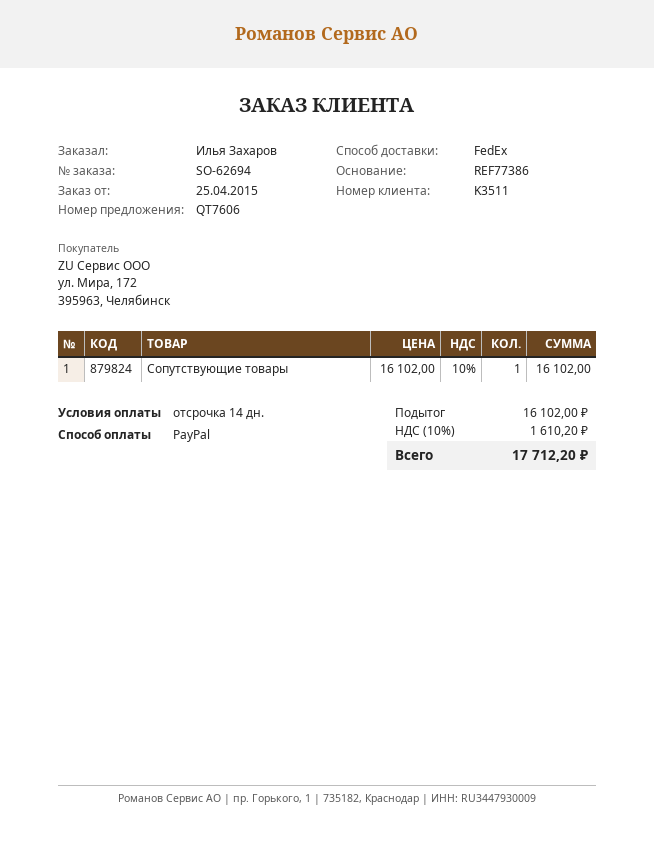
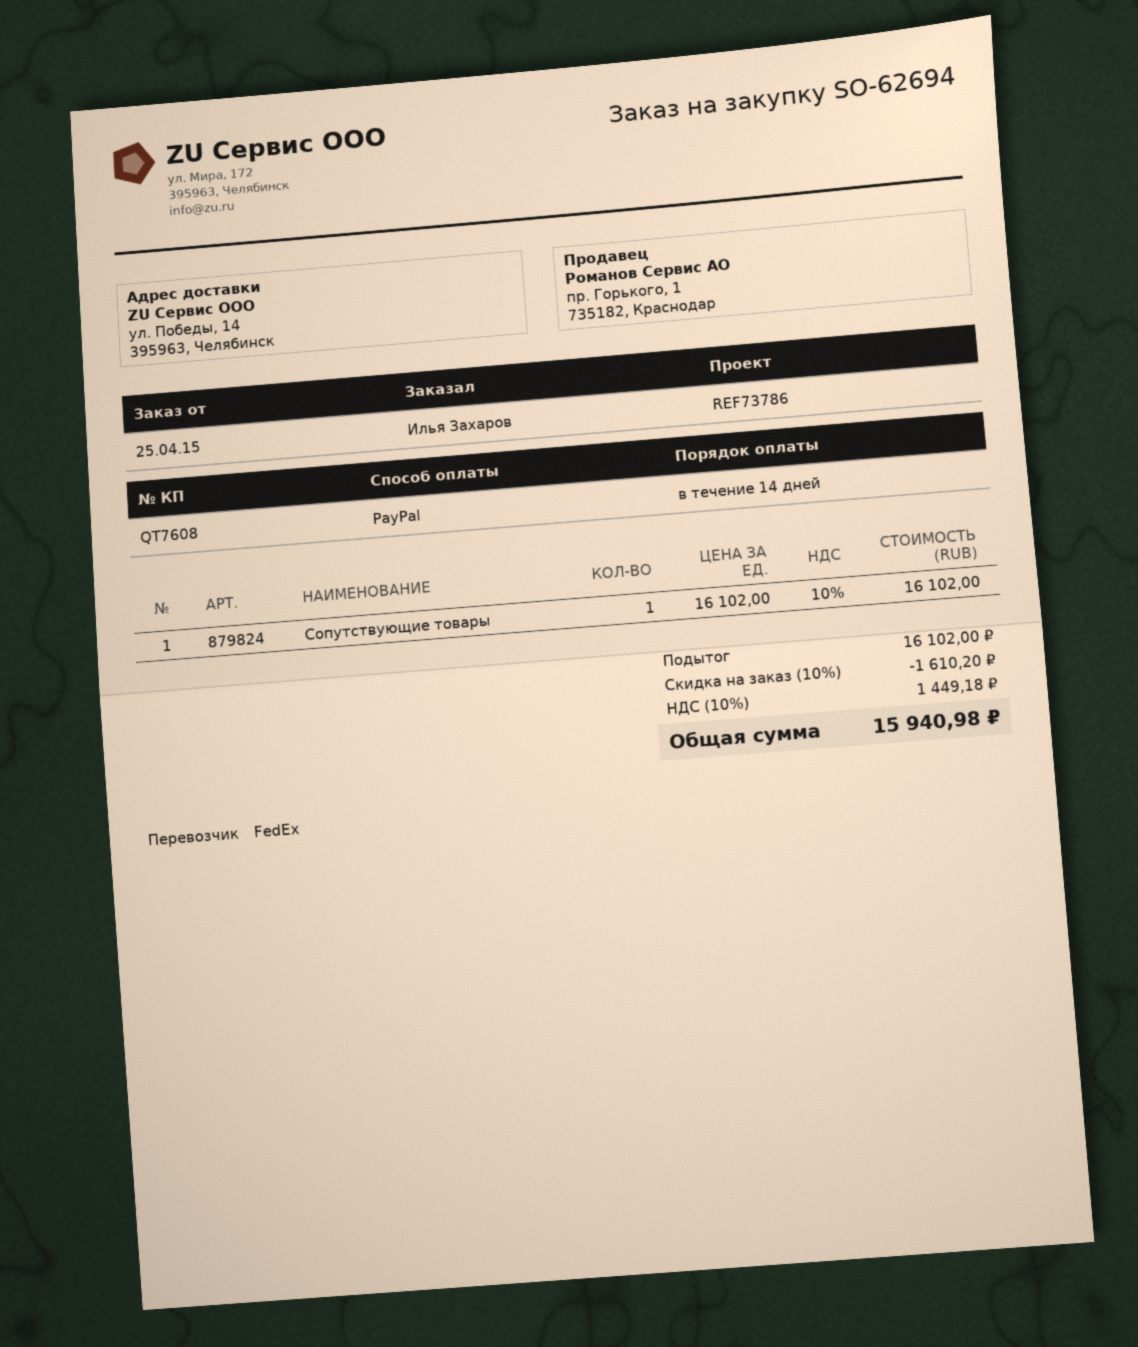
quote number: QT7606 -> QT7608
reference: REF77386 -> REF73786
discount: none -> 10% = 1610.20
tax: 10% = 1610.20 -> 10% = 1449.18
total: 17712.20 -> 15940.98

